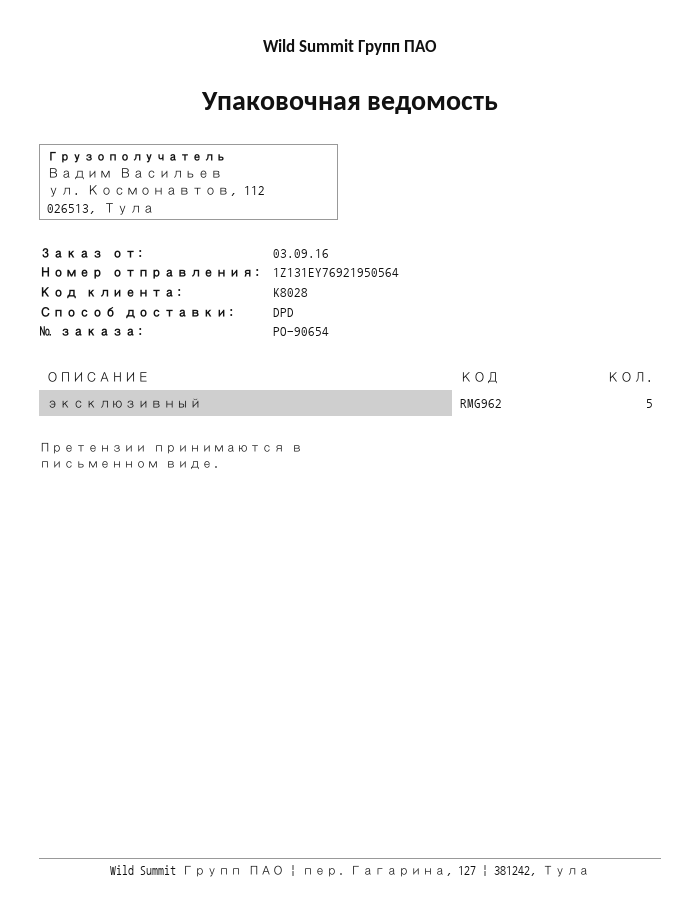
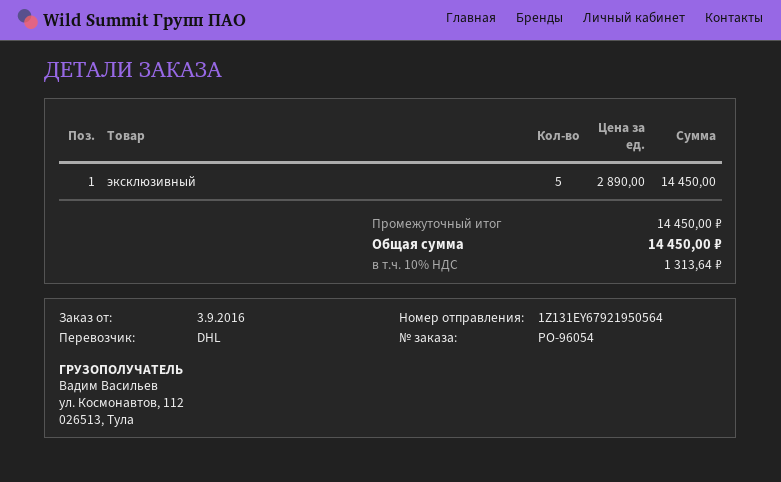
order number: PO-90654 -> PO-96054
shipping method: DPD -> DHL
tracking number: 1Z131EY76921950564 -> 1Z131EY67921950564

